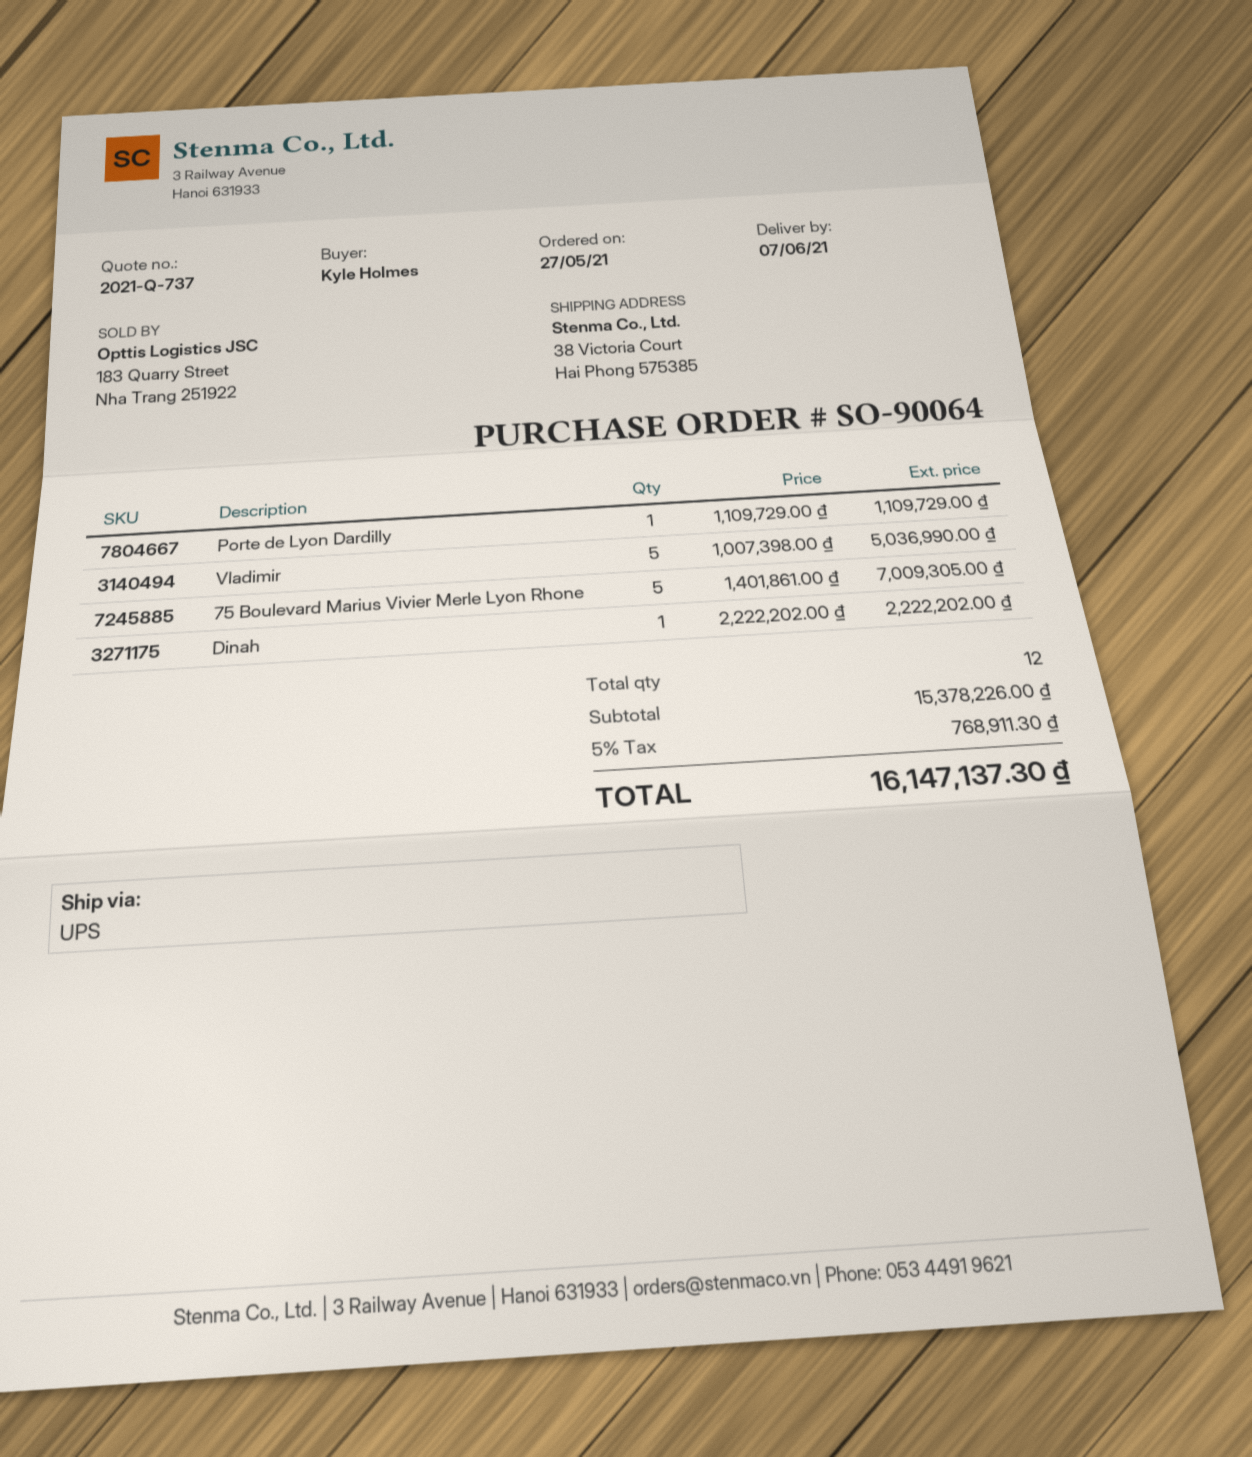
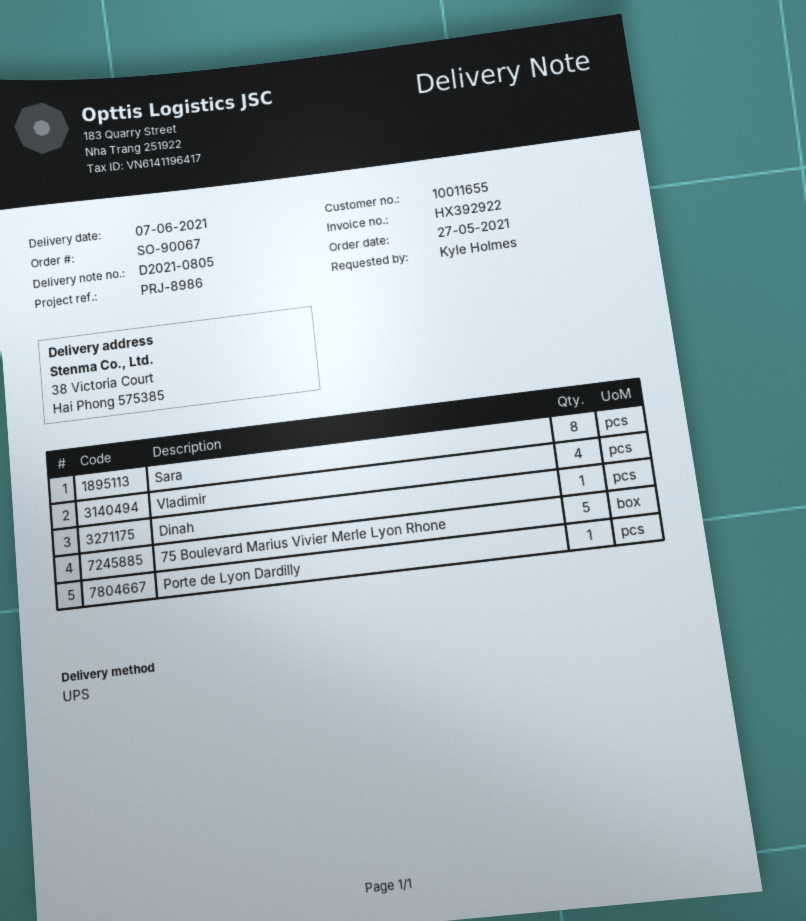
order number: SO-90064 -> SO-90067
Vladimir: 5 -> 4
Sara: none -> 8

